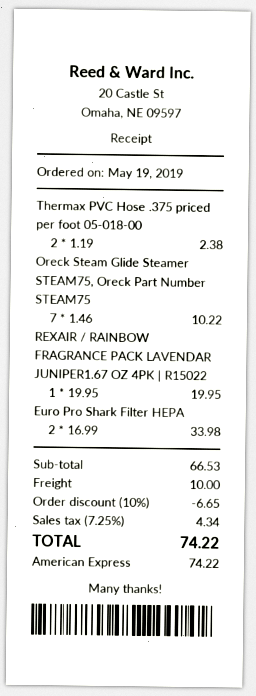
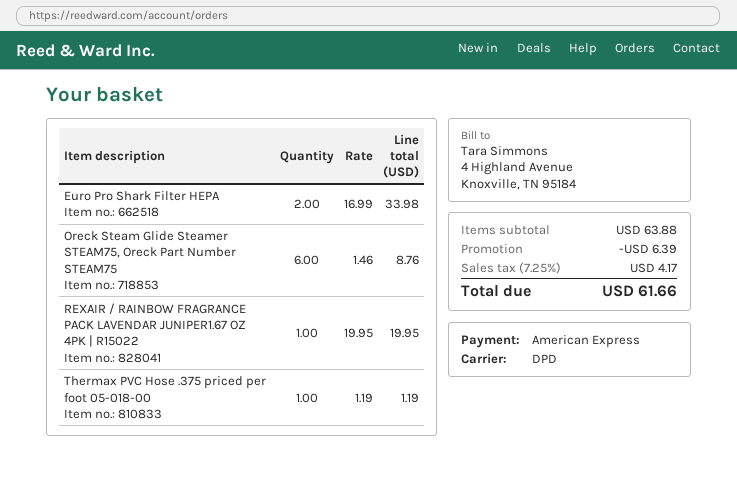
Thermax PVC Hose .375 priced per foot 05-018-00: 2 x 1.19 = 2.38 -> 1 x 1.19 = 1.19
Oreck Steam Glide Steamer STEAM75, Oreck Part Number STEAM75: 7 x 1.46 = 10.22 -> 6 x 1.46 = 8.76
subtotal: 66.53 -> 63.88
discount: 6.65 -> 6.39
shipping: 10.00 -> none
tax: 7.25% = 4.34 -> 7.25% = 4.17
total: 74.22 -> 61.66

